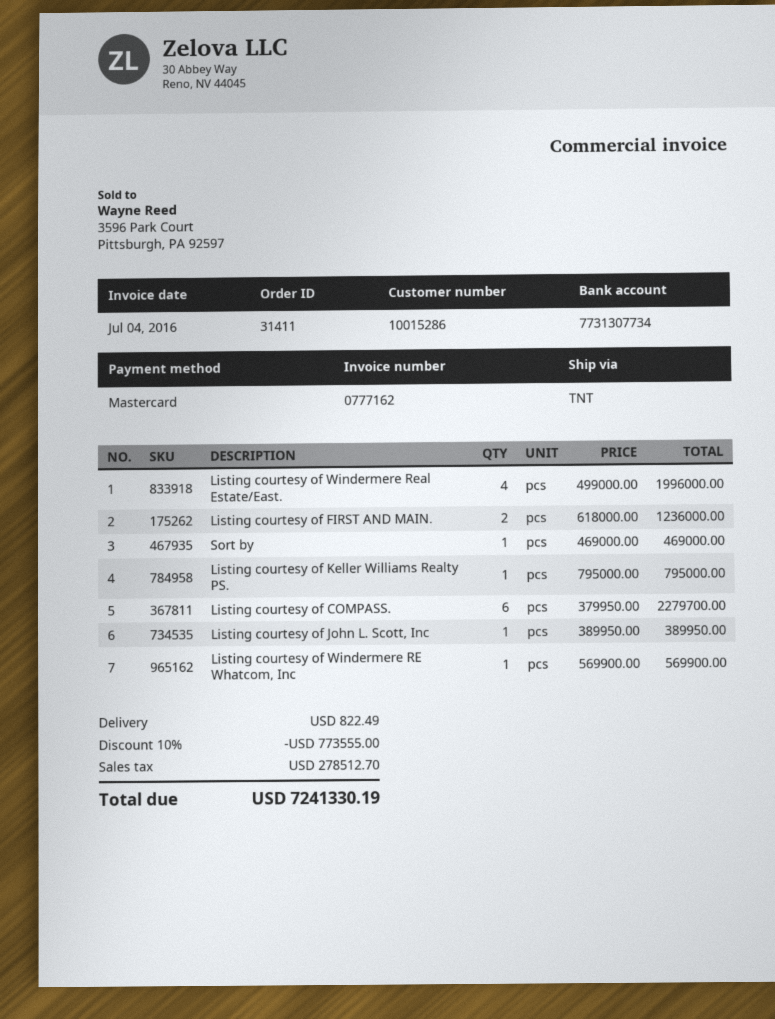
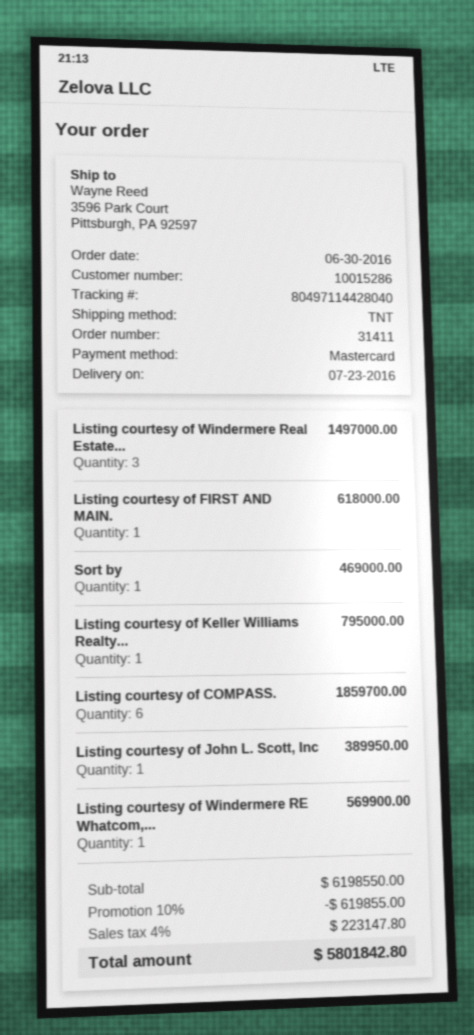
Listing courtesy of Windermere Real Estate/East.: 4 for 1996000.00 -> 3 for 1497000.00
Listing courtesy of FIRST AND MAIN.: 2 for 1236000.00 -> 1 for 618000.00
Listing courtesy of COMPASS.: 6 for 2279700.00 -> 6 for 1859700.00
discount: 10% = 773555.00 -> 10% = 619855.00
shipping: 822.49 -> none
tax: 278512.70 -> 223147.80
total: 7241330.19 -> 5801842.80

